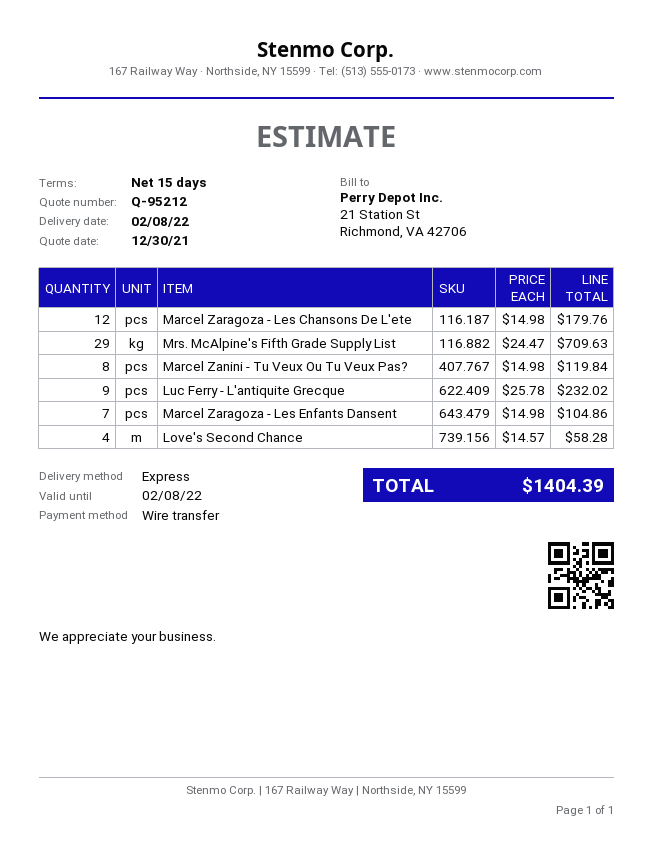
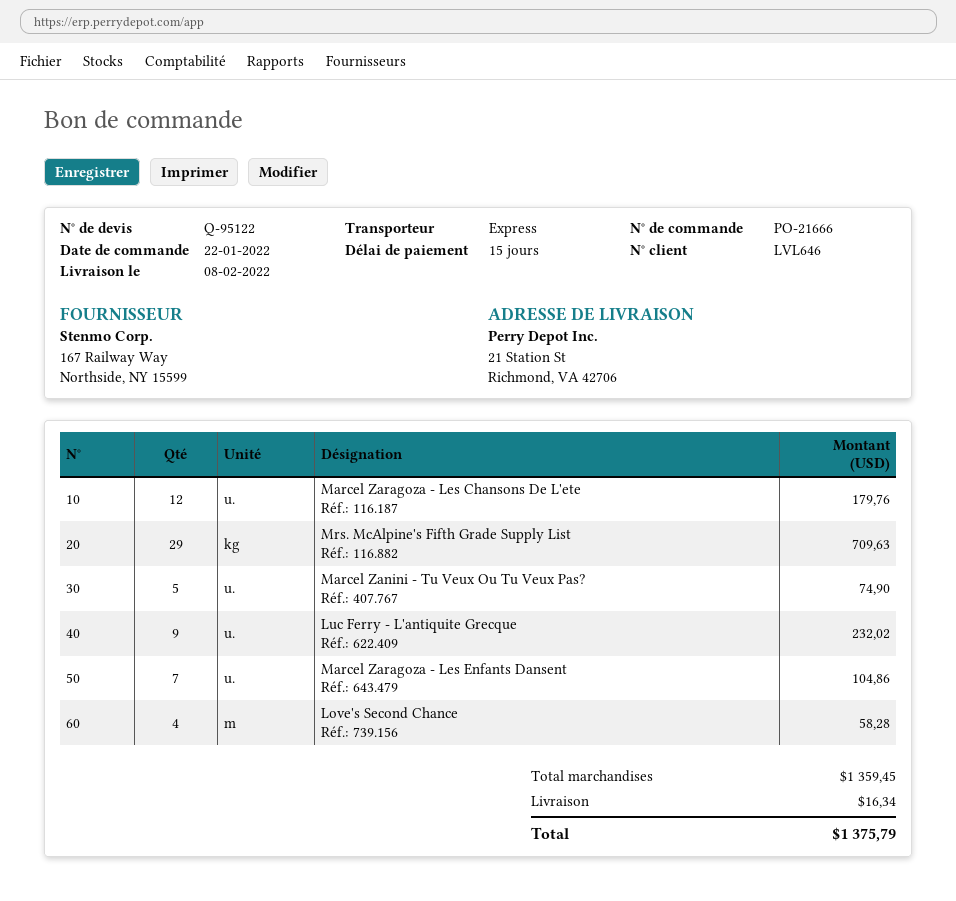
quote number: Q-95212 -> Q-95122
Marcel Zanini - Tu Veux Ou Tu Veux Pas?: 8 for 119.84 -> 5 for 74.90
shipping: none -> 16.34
total: 1404.39 -> 1375.79

